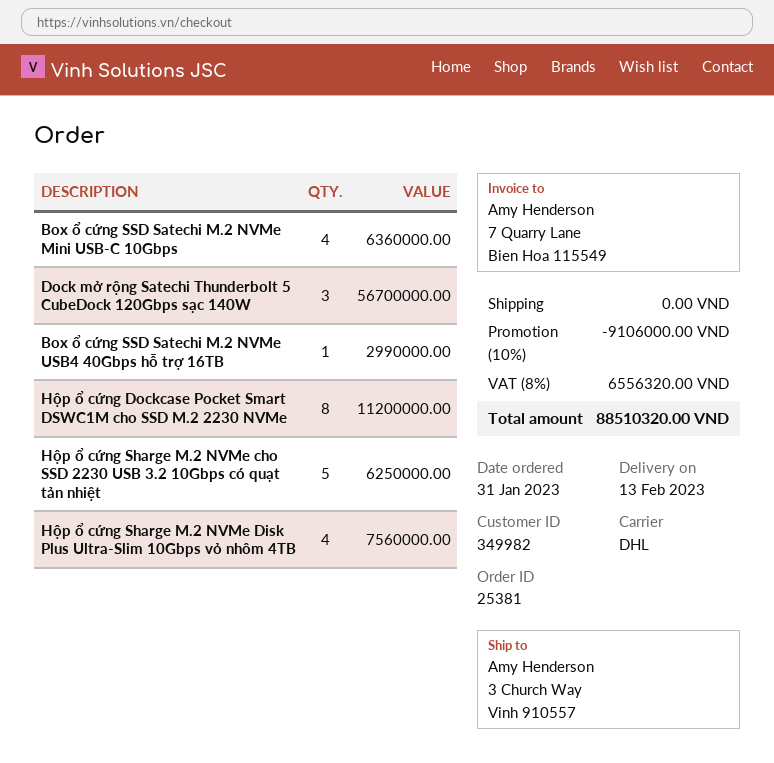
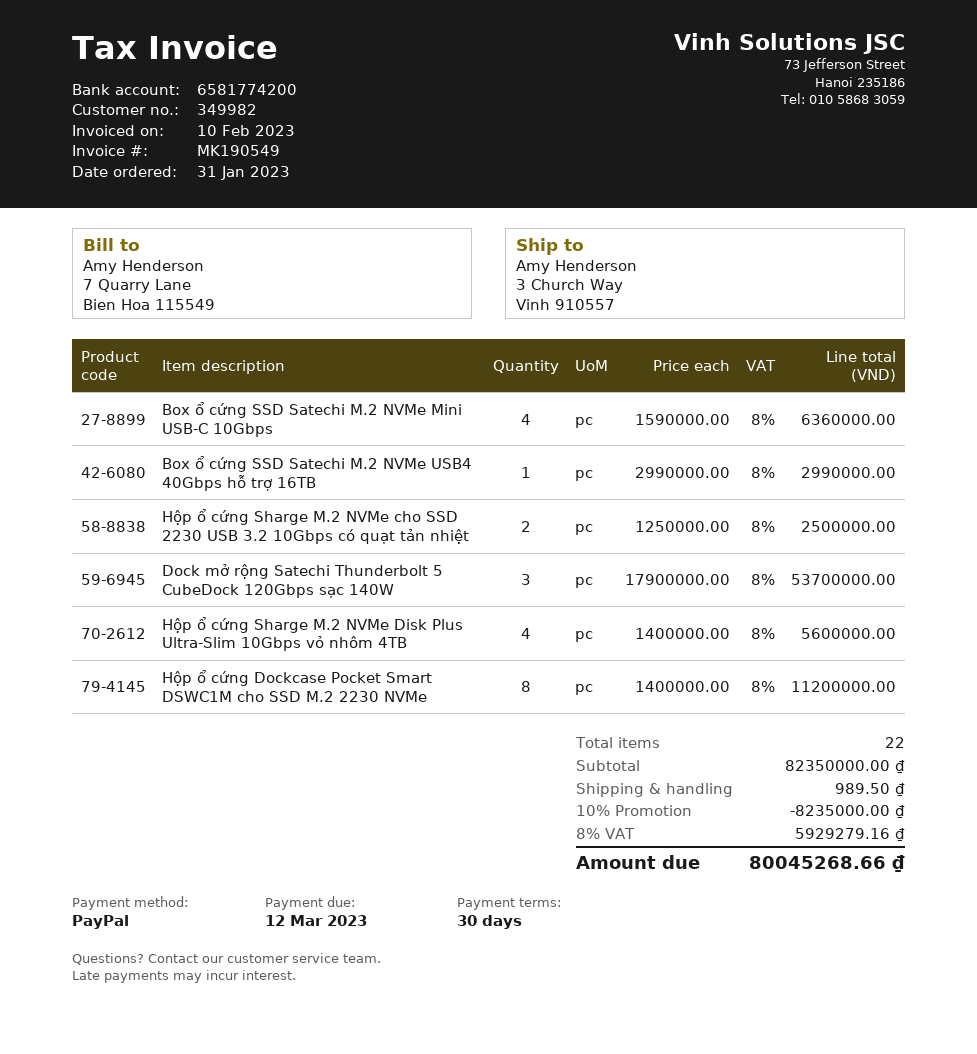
Dock mở rộng Satechi Thunderbolt 5 CubeDock 120Gbps sạc 140W: 3 for 56700000.00 -> 3 for 53700000.00
Hộp ổ cứng Sharge M.2 NVMe cho SSD 2230 USB 3.2 10Gbps có quạt tản nhiệt: 5 for 6250000.00 -> 2 for 2500000.00
Hộp ổ cứng Sharge M.2 NVMe Disk Plus Ultra-Slim 10Gbps vỏ nhôm 4TB: 4 for 7560000.00 -> 4 for 5600000.00
discount: 10% = 9106000.00 -> 10% = 8235000.00
shipping: 0.00 -> 989.50
tax: 8% = 6556320.00 -> 8% = 5929279.16
total: 88510320.00 -> 80045268.66

